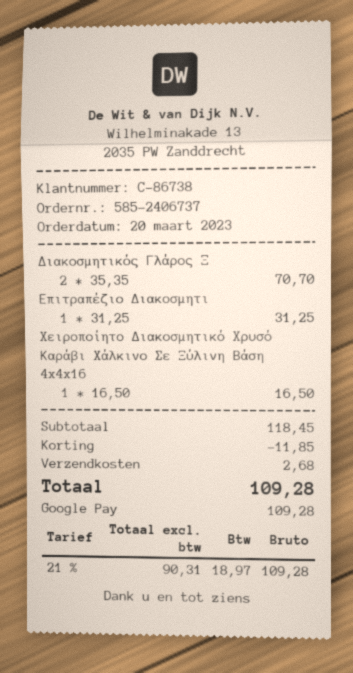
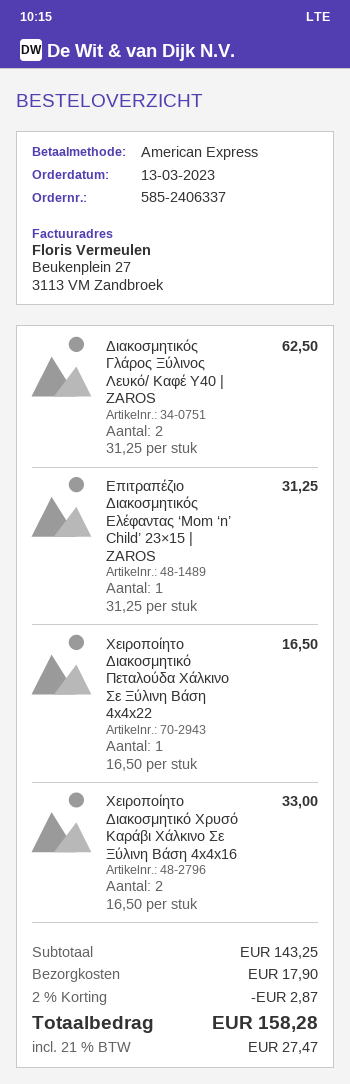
order number: 585-2406737 -> 585-2406337
order date: 2023-03-20 -> 2023-03-13
payment method: Google Pay -> American Express
Διακοσμητικός Γλάρος Ξ: 2 x 35.35 = 70.70 -> 2 x 31.25 = 62.50
Χειροποίητο Διακοσμητικό Χρυσό Καράβι Χάλκινο Σε Ξύλινη Βάση 4x4x16: 1 x 16.50 = 16.50 -> 2 x 16.50 = 33.00
Χειροποίητο Διακοσμητικό Πεταλούδα Χάλκινο Σε Ξύλινη Βάση 4x4x22: none -> 1 x 16.50 = 16.50
subtotal: 118.45 -> 143.25
discount: 11.85 -> 2.87
shipping: 2.68 -> 17.90
tax: 21% = 18.97 -> 21% = 27.47
total: 109.28 -> 158.28

